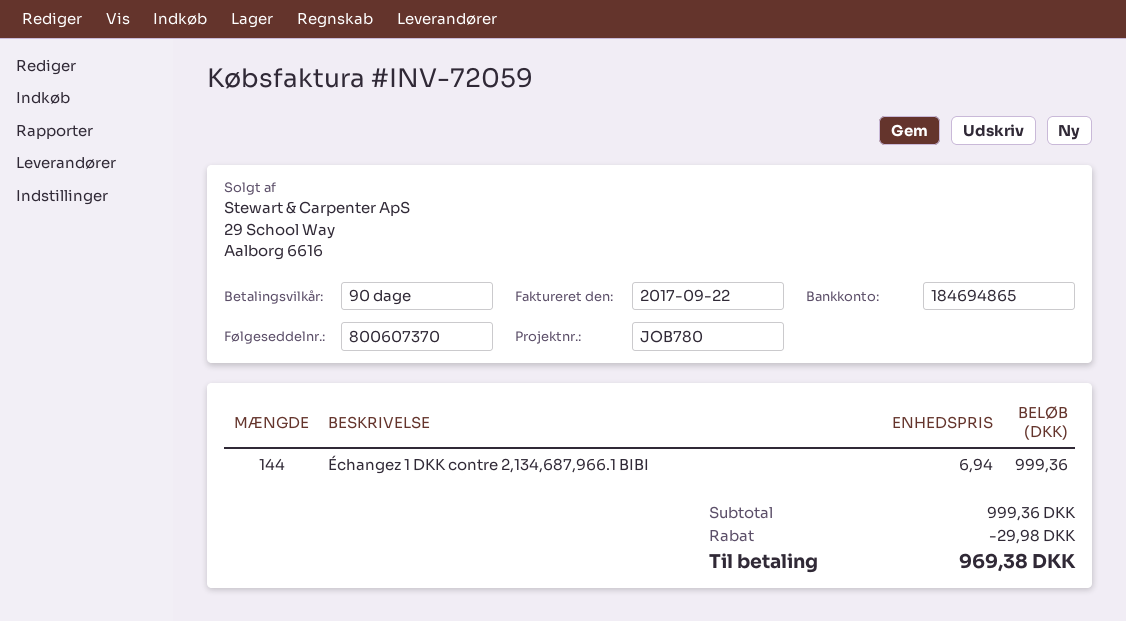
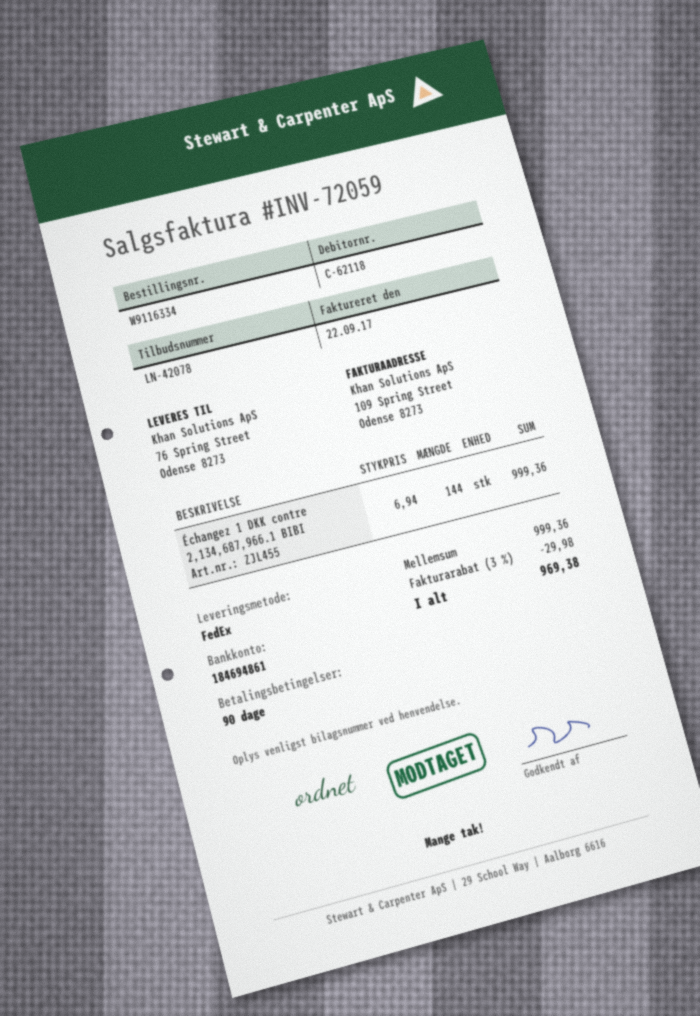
bank account: 184694865 -> 184694861

